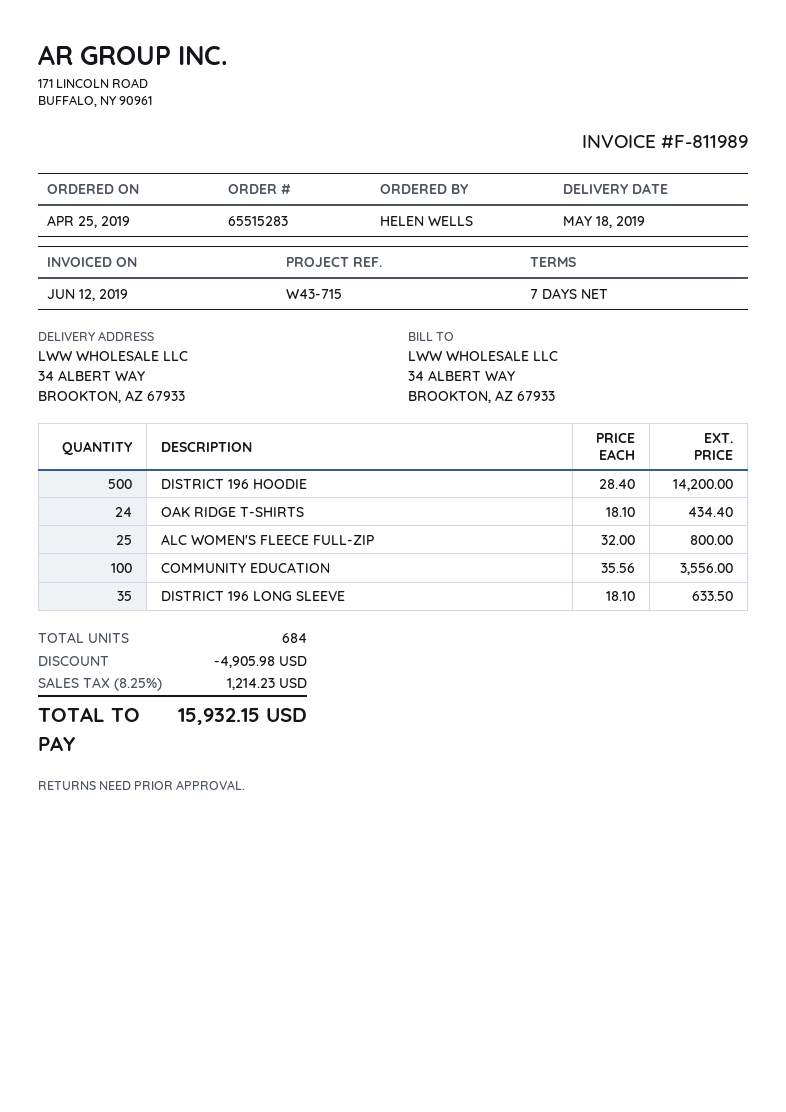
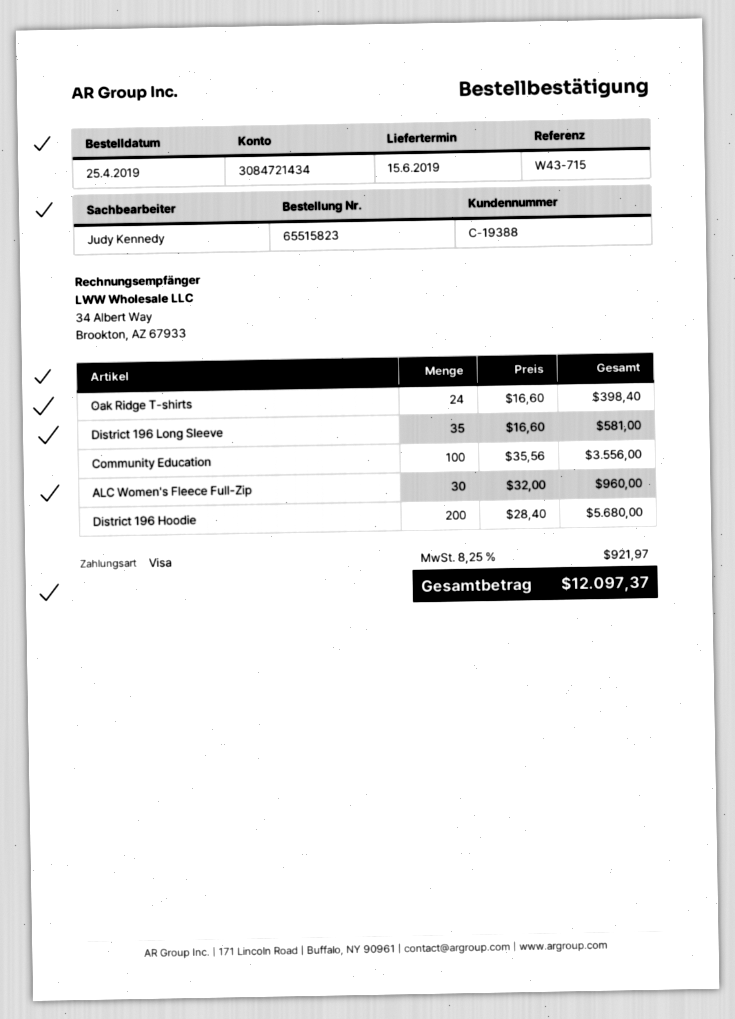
order number: 65515283 -> 65515823
delivery date: 2019-05-18 -> 2019-06-15
DISTRICT 196 HOODIE: 500 x 28.40 = 14200.00 -> 200 x 28.40 = 5680.00
OAK RIDGE T-SHIRTS: 24 x 18.10 = 434.40 -> 24 x 16.60 = 398.40
ALC WOMEN'S FLEECE FULL-ZIP: 25 x 32.00 = 800.00 -> 30 x 32.00 = 960.00
DISTRICT 196 LONG SLEEVE: 35 x 18.10 = 633.50 -> 35 x 16.60 = 581.00
discount: 4905.98 -> none
tax: 8.25% = 1214.23 -> 8.25% = 921.97
total: 15932.15 -> 12097.37

